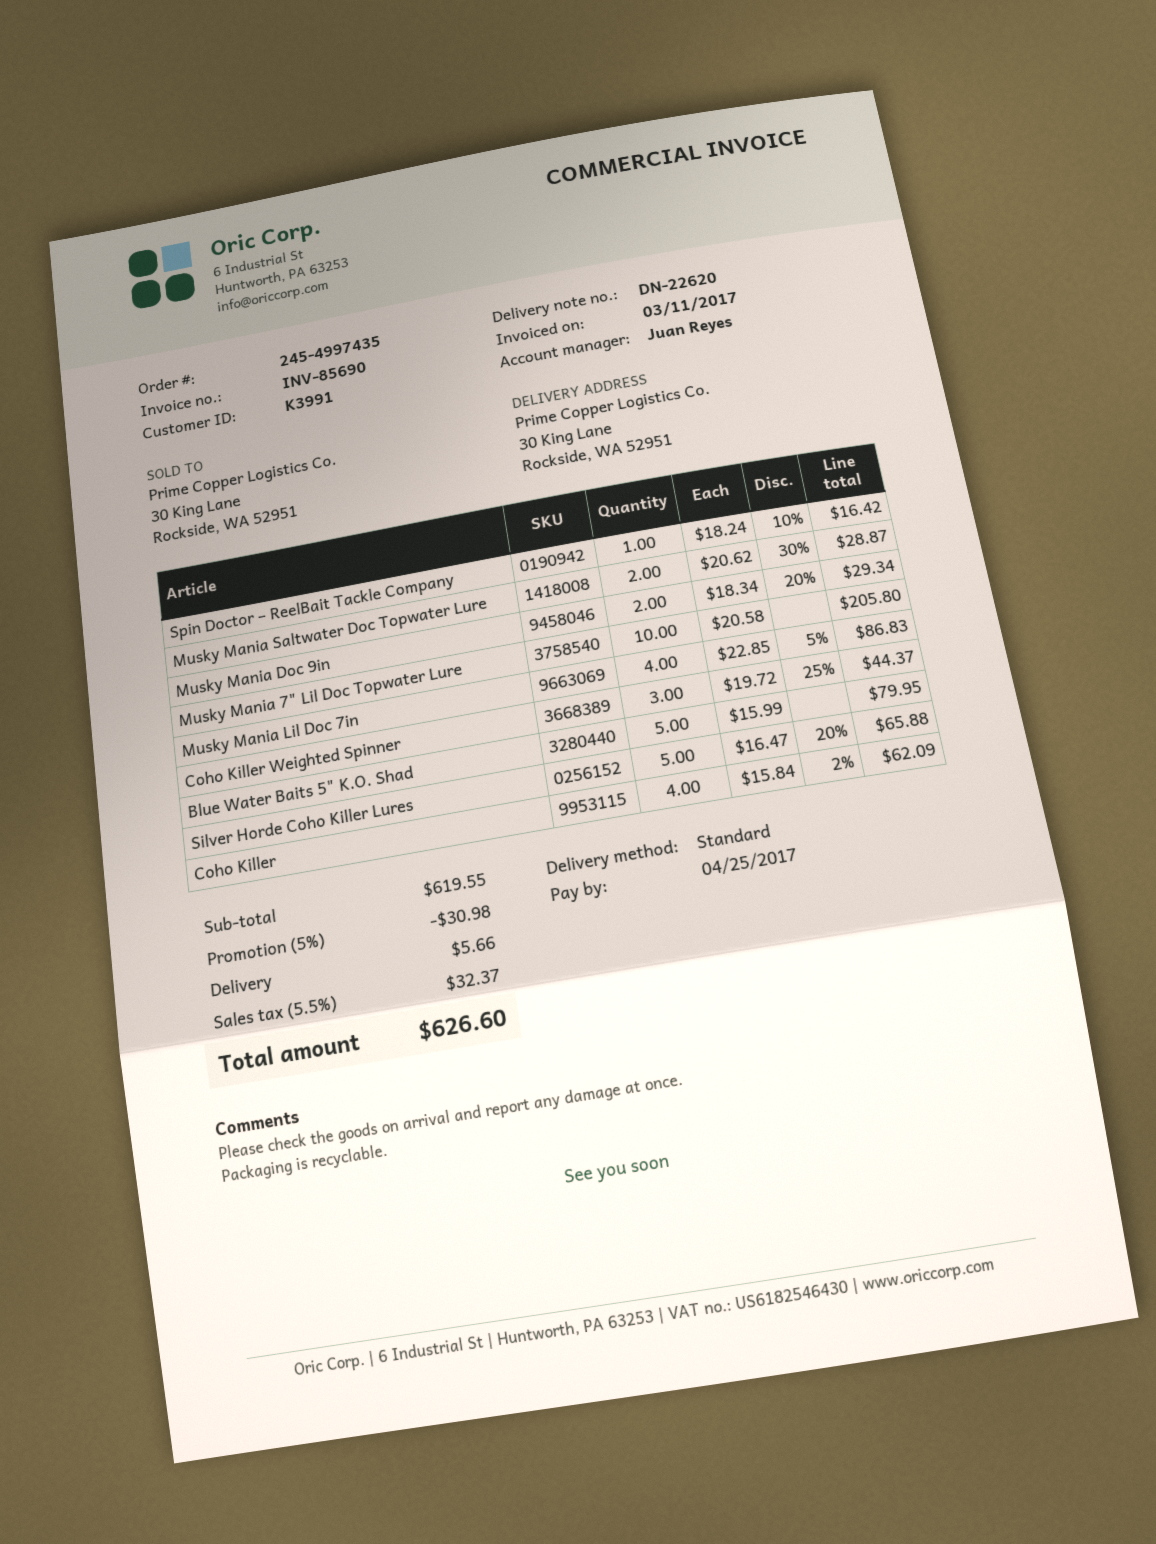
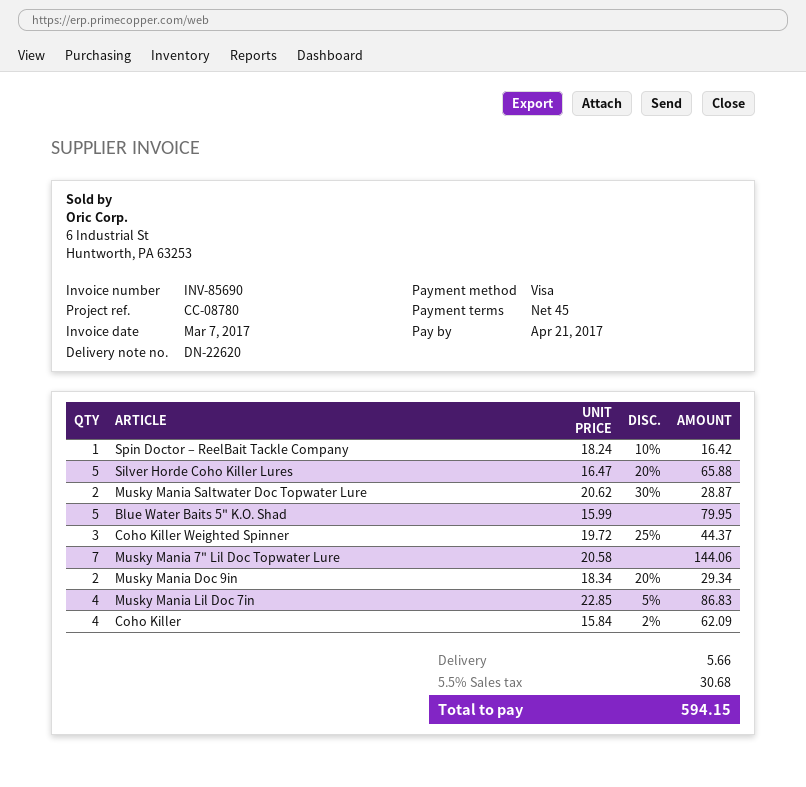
invoice date: 2017-03-11 -> 2017-03-07
due date: 2017-04-25 -> 2017-04-21
Musky Mania 7" Lil Doc Topwater Lure: 10 x 20.58 = 205.80 -> 7 x 20.58 = 144.06
discount: 5% = 30.98 -> none
tax: 5.5% = 32.37 -> 5.5% = 30.68
total: 626.60 -> 594.15

